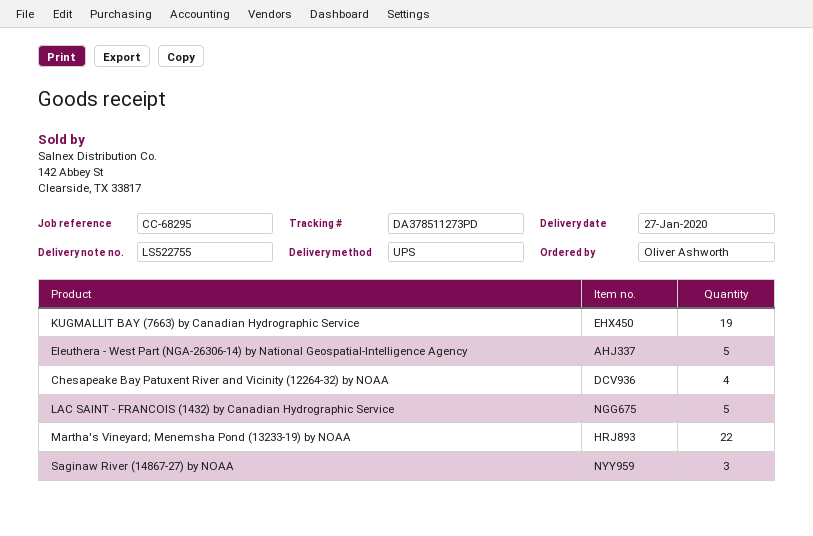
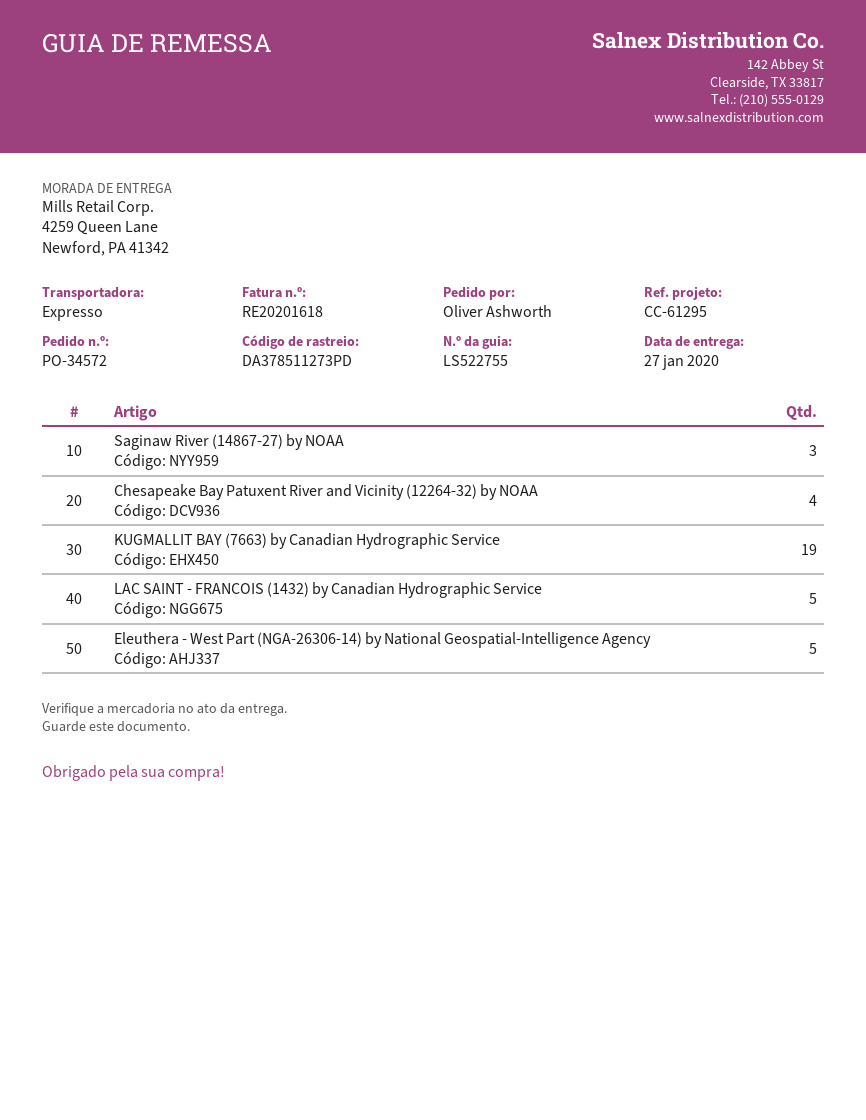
reference: CC-68295 -> CC-61295
shipping method: UPS -> express
Martha's Vineyard; Menemsha Pond (13233-19) by NOAA: 22 -> none

